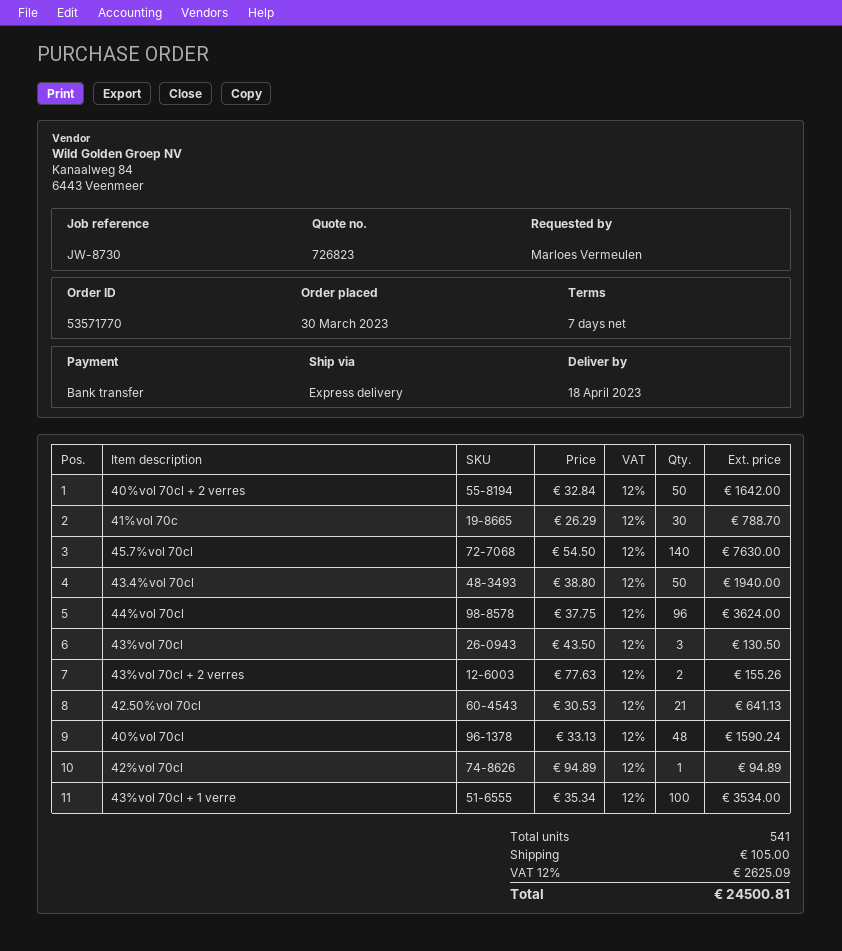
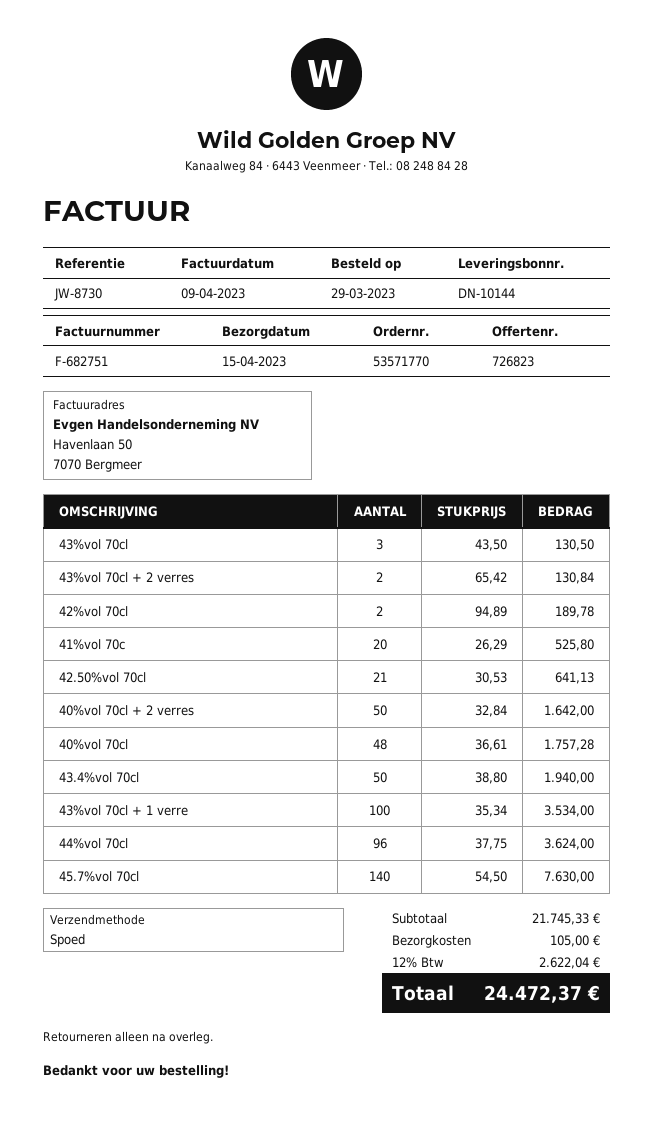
order date: 2023-03-30 -> 2023-03-29
delivery date: 2023-04-18 -> 2023-04-15
41%vol 70c: 30 x 26.29 = 788.70 -> 20 x 26.29 = 525.80
43%vol 70cl + 2 verres: 2 x 77.63 = 155.26 -> 2 x 65.42 = 130.84
40%vol 70cl: 48 x 33.13 = 1590.24 -> 48 x 36.61 = 1757.28
42%vol 70cl: 1 x 94.89 = 94.89 -> 2 x 94.89 = 189.78
tax: 12% = 2625.09 -> 12% = 2622.04
total: 24500.81 -> 24472.37

